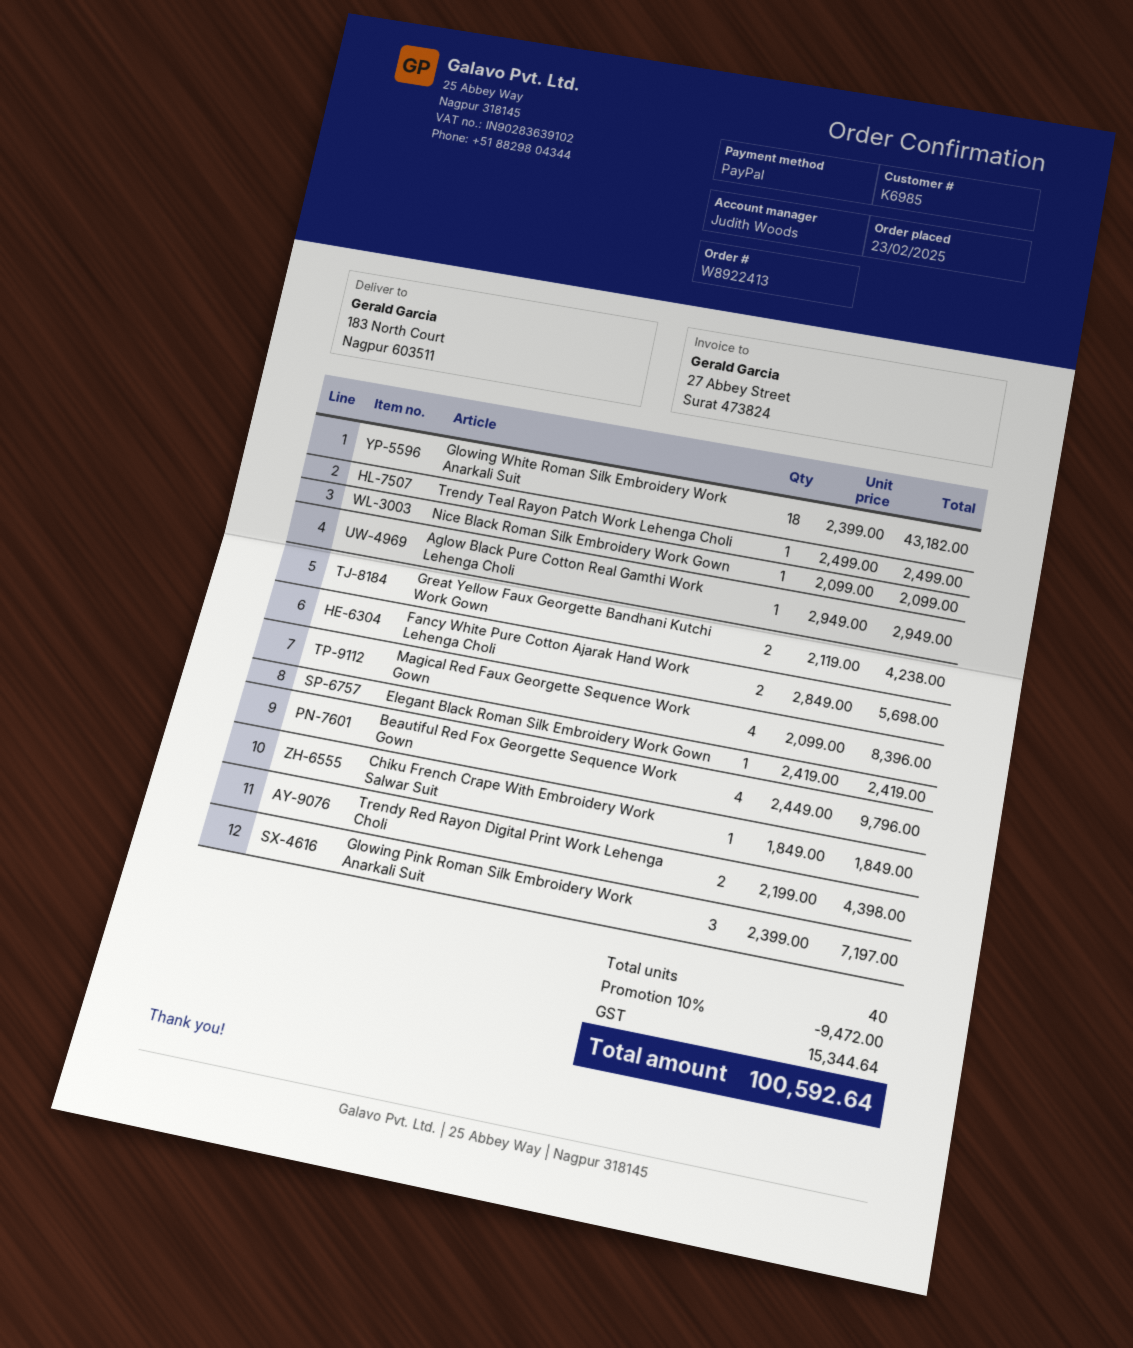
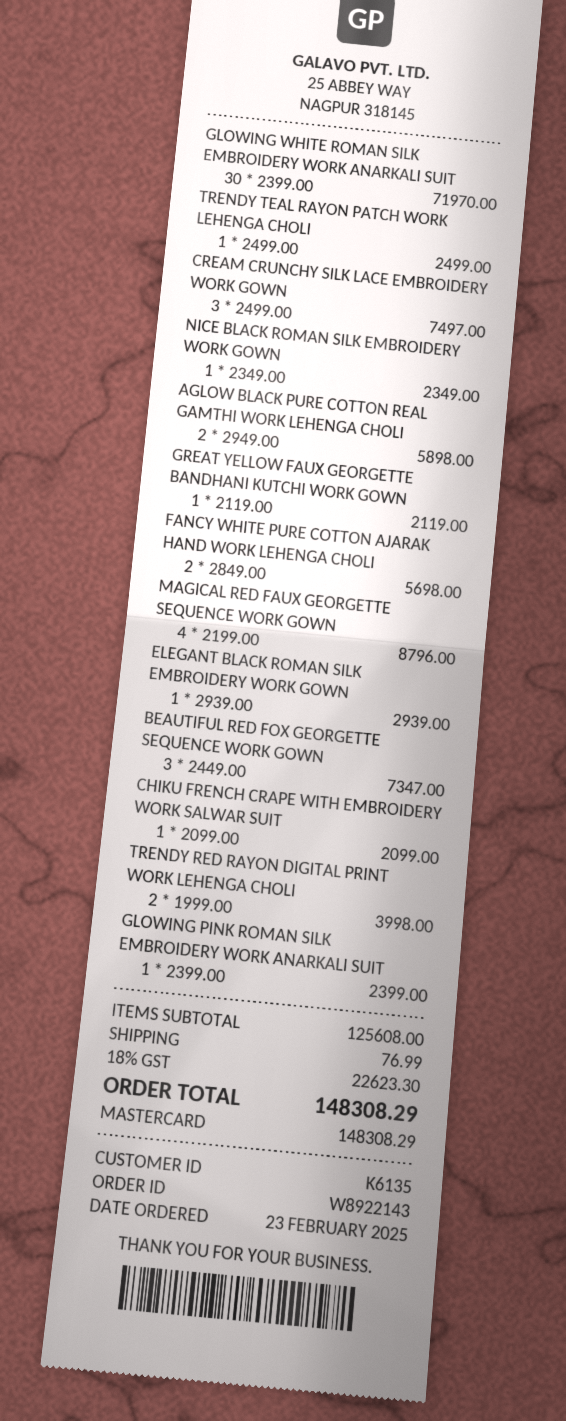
order number: W8922413 -> W8922143
customer number: K6985 -> K6135
payment method: PayPal -> Mastercard
Glowing White Roman Silk Embroidery Work Anarkali Suit: 18 x 2399.00 = 43182.00 -> 30 x 2399.00 = 71970.00
Nice Black Roman Silk Embroidery Work Gown: 1 x 2099.00 = 2099.00 -> 1 x 2349.00 = 2349.00
Aglow Black Pure Cotton Real Gamthi Work Lehenga Choli: 1 x 2949.00 = 2949.00 -> 2 x 2949.00 = 5898.00
Great Yellow Faux Georgette Bandhani Kutchi Work Gown: 2 x 2119.00 = 4238.00 -> 1 x 2119.00 = 2119.00
Magical Red Faux Georgette Sequence Work Gown: 4 x 2099.00 = 8396.00 -> 4 x 2199.00 = 8796.00
Elegant Black Roman Silk Embroidery Work Gown: 1 x 2419.00 = 2419.00 -> 1 x 2939.00 = 2939.00
Beautiful Red Fox Georgette Sequence Work Gown: 4 x 2449.00 = 9796.00 -> 3 x 2449.00 = 7347.00
Chiku French Crape With Embroidery Work Salwar Suit: 1 x 1849.00 = 1849.00 -> 1 x 2099.00 = 2099.00
Trendy Red Rayon Digital Print Work Lehenga Choli: 2 x 2199.00 = 4398.00 -> 2 x 1999.00 = 3998.00
Glowing Pink Roman Silk Embroidery Work Anarkali Suit: 3 x 2399.00 = 7197.00 -> 1 x 2399.00 = 2399.00
CREAM CRUNCHY SILK LACE EMBROIDERY WORK GOWN: none -> 3 x 2499.00 = 7497.00
discount: 10% = 9472.00 -> none
shipping: none -> 76.99
tax: 15344.64 -> 22623.30
total: 100592.64 -> 148308.29

